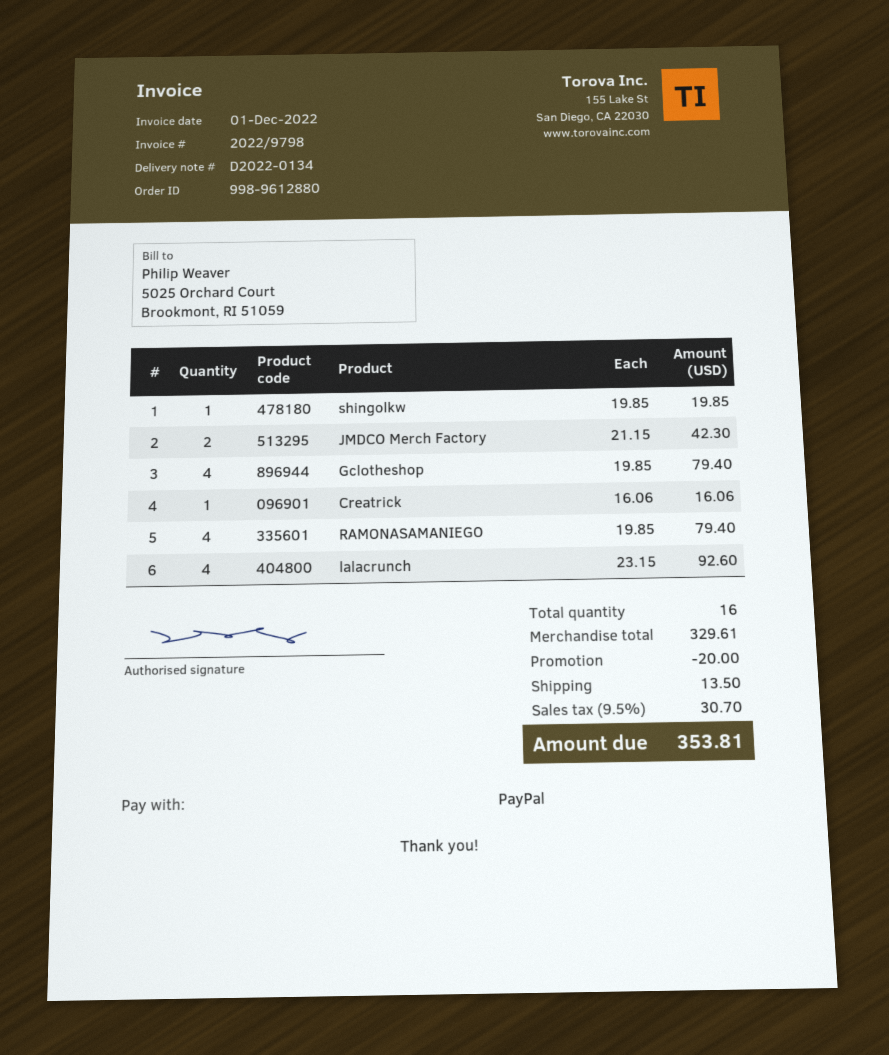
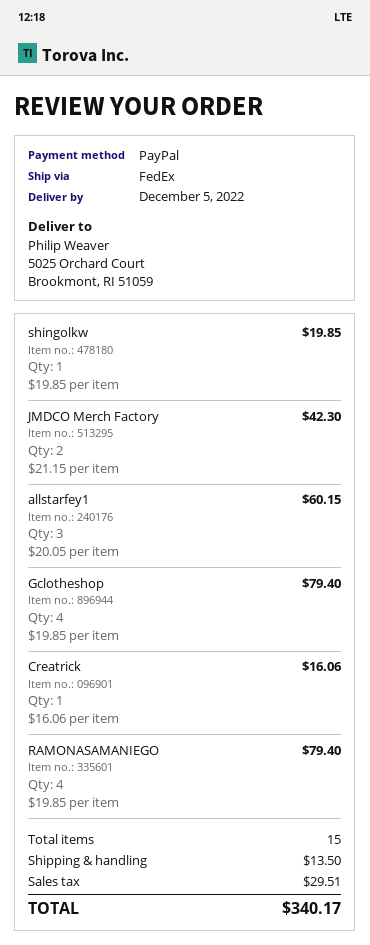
lalacrunch: 4 x 23.15 = 92.60 -> none
allstarfey1: none -> 3 x 20.05 = 60.15
total quantity: 16 -> 15
discount: 20.00 -> none
tax: 30.70 -> 29.51
total: 353.81 -> 340.17

